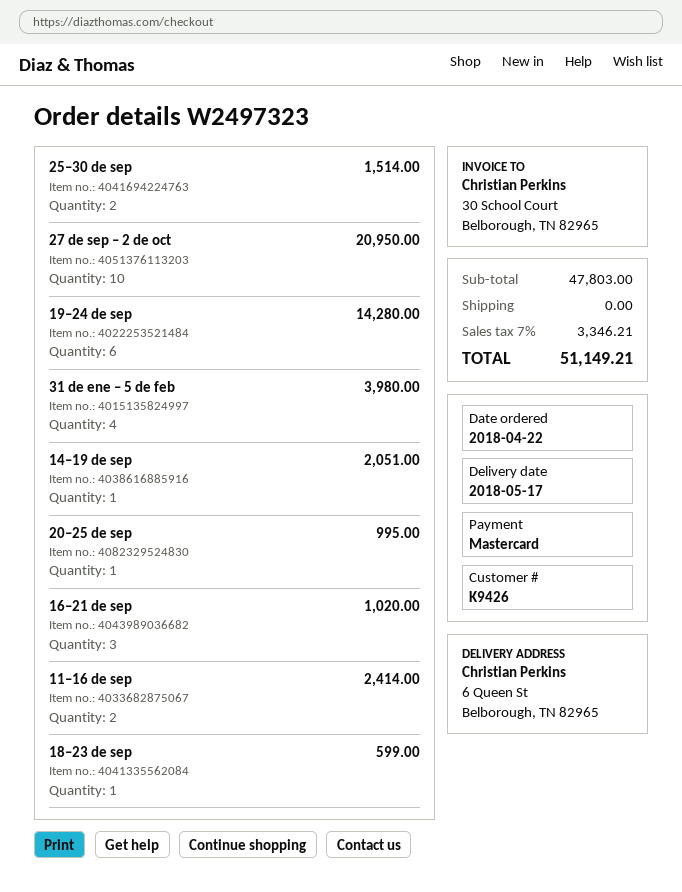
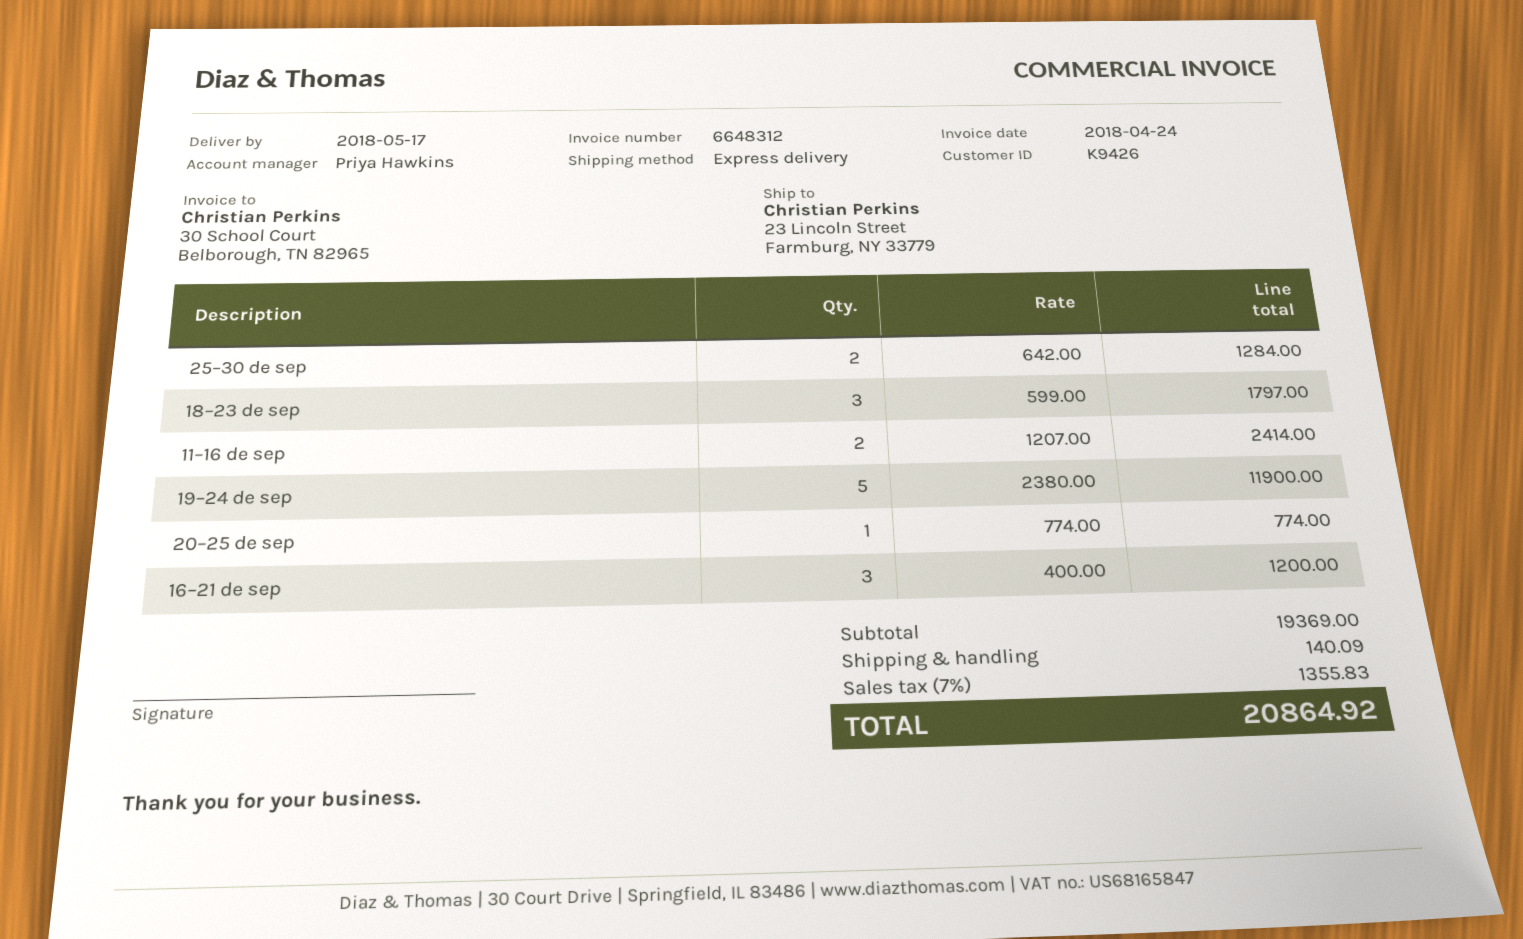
ship to: 6 Queen St, Belborough, TN 82965 -> 23 Lincoln Street, Farmburg, NY 33779
25–30 de sep: 2 for 1514.00 -> 2 for 1284.00
27 de sep – 2 de oct: 10 for 20950.00 -> none
19–24 de sep: 6 for 14280.00 -> 5 for 11900.00
31 de ene – 5 de feb: 4 for 3980.00 -> none
14–19 de sep: 1 for 2051.00 -> none
20–25 de sep: 1 for 995.00 -> 1 for 774.00
16–21 de sep: 3 for 1020.00 -> 3 for 1200.00
18–23 de sep: 1 for 599.00 -> 3 for 1797.00
subtotal: 47803.00 -> 19369.00
shipping: 0.00 -> 140.09
tax: 7% = 3346.21 -> 7% = 1355.83
total: 51149.21 -> 20864.92

